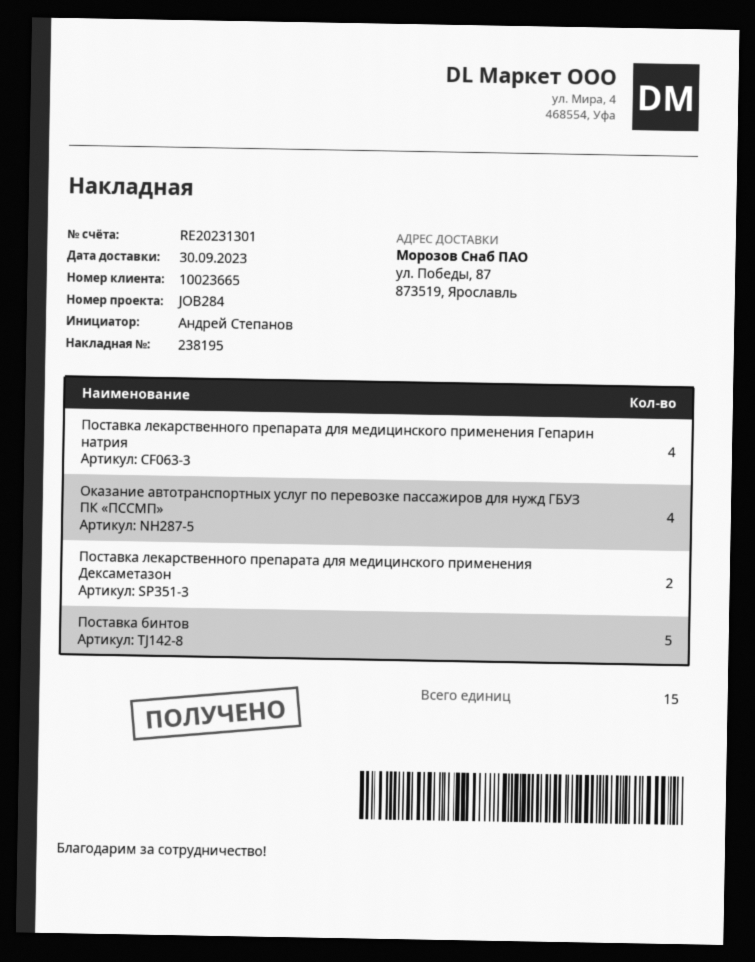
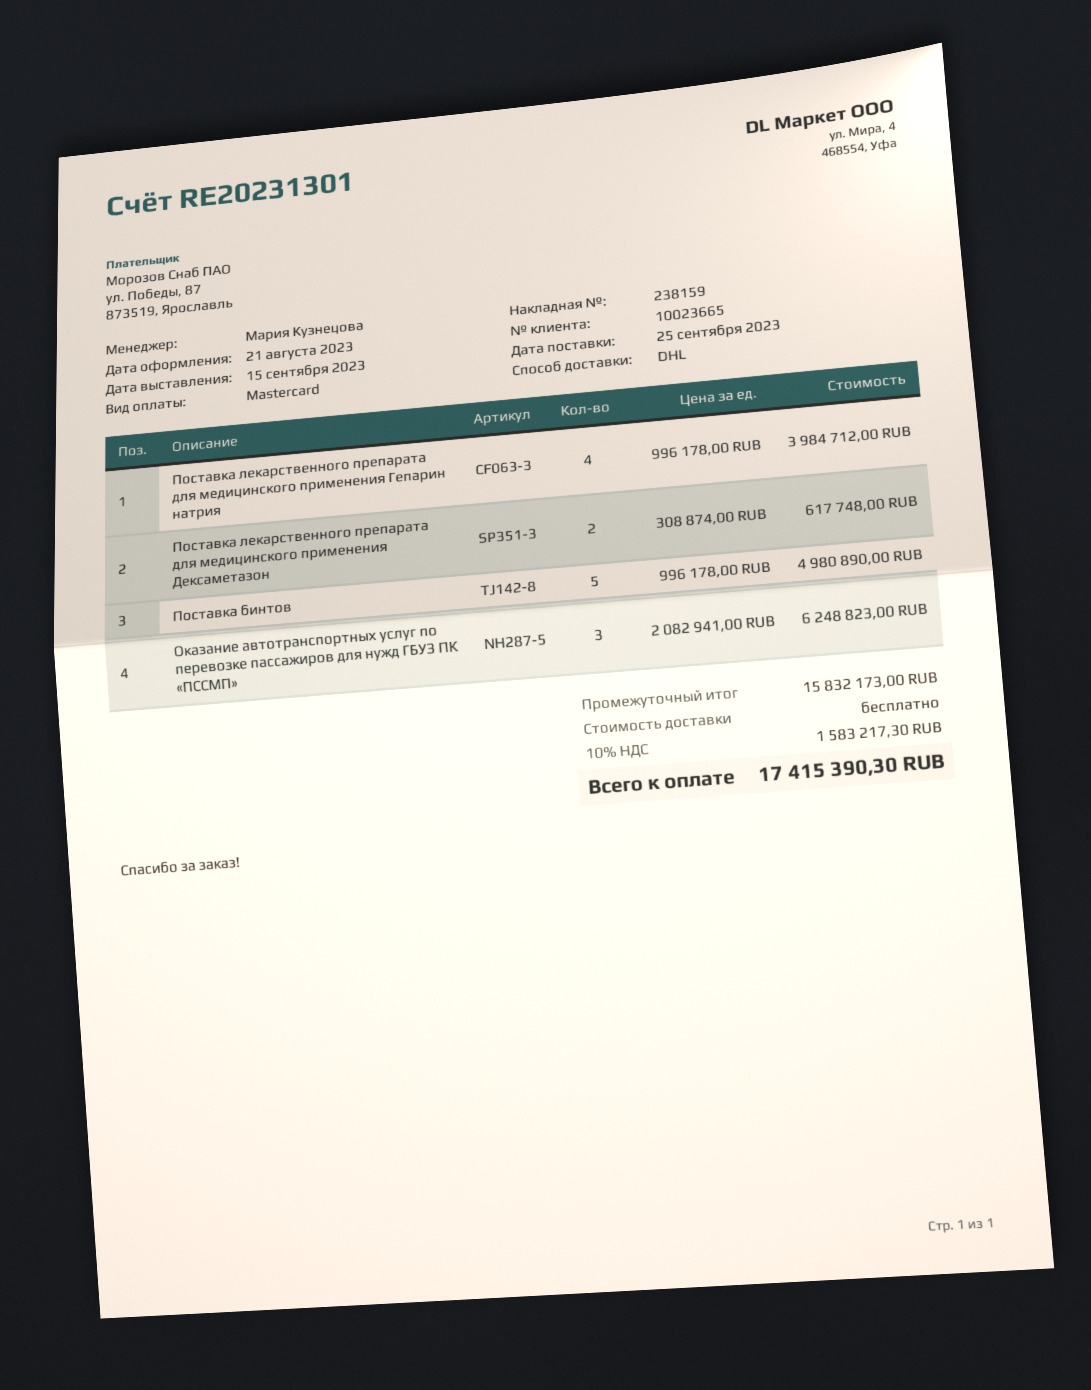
delivery note number: 238195 -> 238159
delivery date: 2023-09-30 -> 2023-09-25
Оказание автотранспортных услуг по перевозке пассажиров для нужд ГБУЗ ПК «ПССМП»: 4 -> 3

